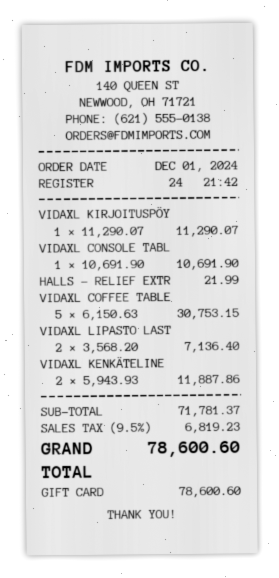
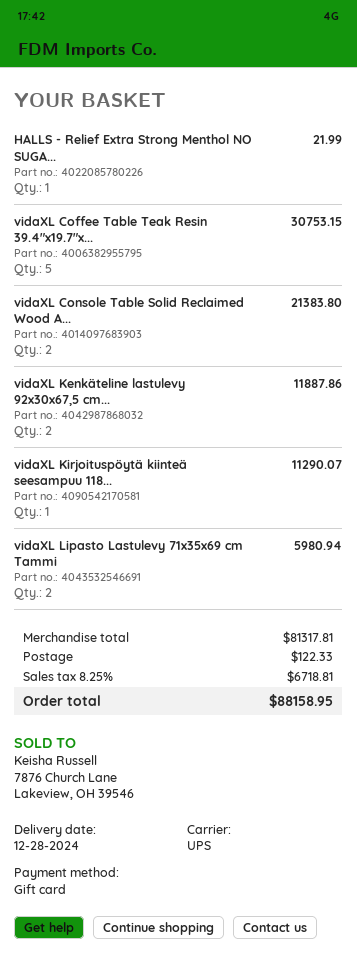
VIDAXL CONSOLE TABL: 1 for 10691.90 -> 2 for 21383.80
VIDAXL LIPASTO LAST: 2 for 7136.40 -> 2 for 5980.94
subtotal: 71781.37 -> 81317.81
shipping: none -> 122.33
tax: 9.5% = 6819.23 -> 8.25% = 6718.81
total: 78600.60 -> 88158.95

